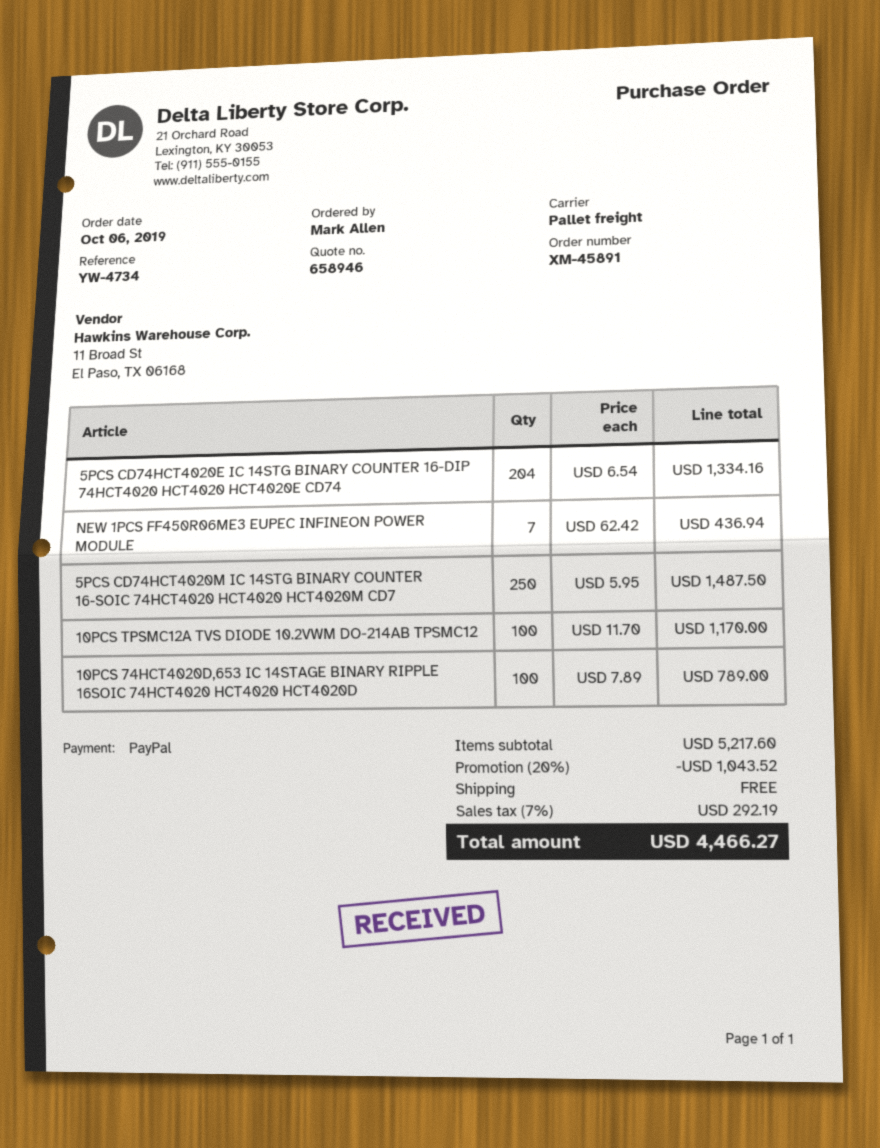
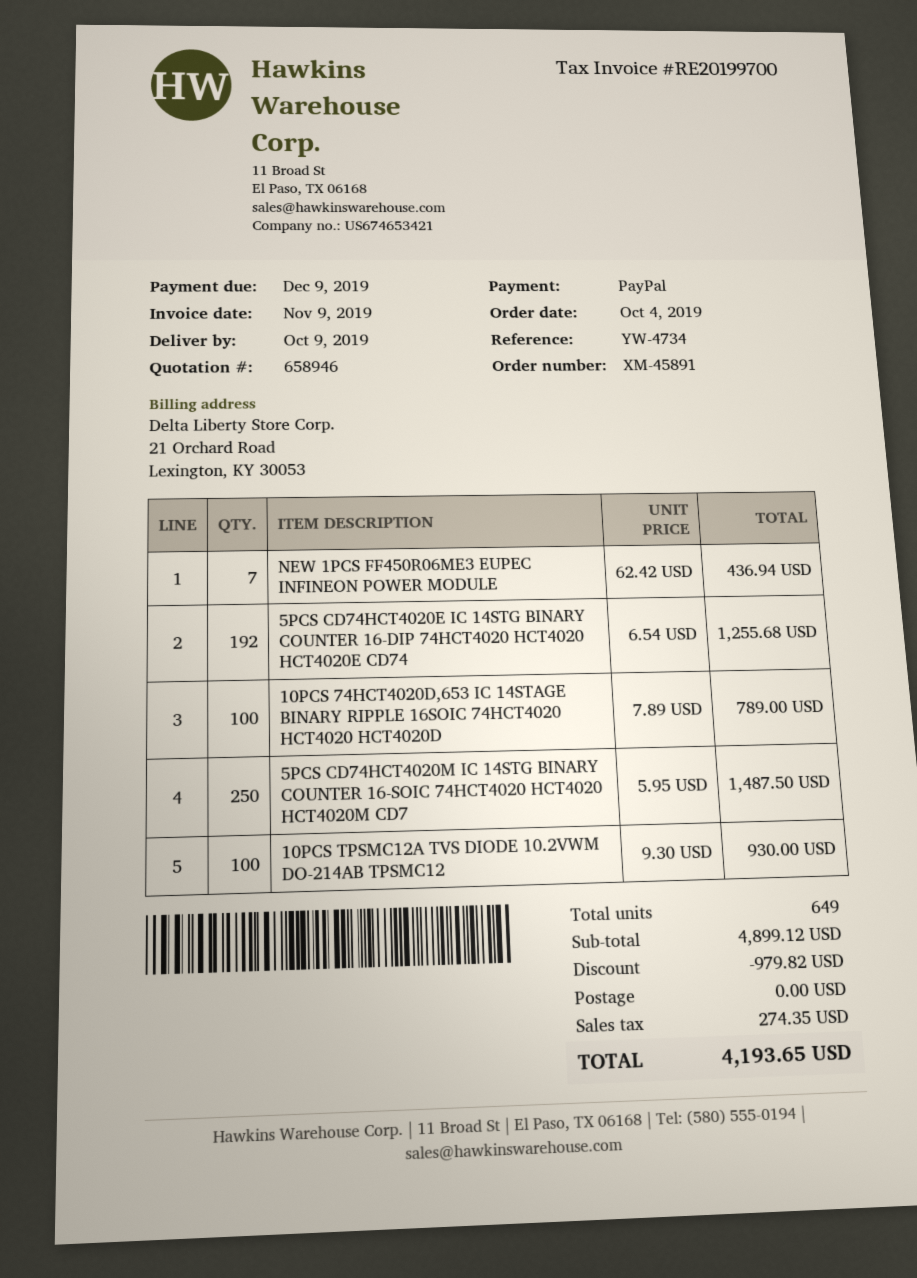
order date: 2019-10-06 -> 2019-10-04
5PCS CD74HCT4020E IC 14STG BINARY COUNTER 16-DIP 74HCT4020 HCT4020 HCT4020E CD74: 204 x 6.54 = 1334.16 -> 192 x 6.54 = 1255.68
10PCS TPSMC12A TVS DIODE 10.2VWM DO-214AB TPSMC12: 100 x 11.70 = 1170.00 -> 100 x 9.30 = 930.00
subtotal: 5217.60 -> 4899.12
discount: 1043.52 -> 979.82
tax: 292.19 -> 274.35
total: 4466.27 -> 4193.65

